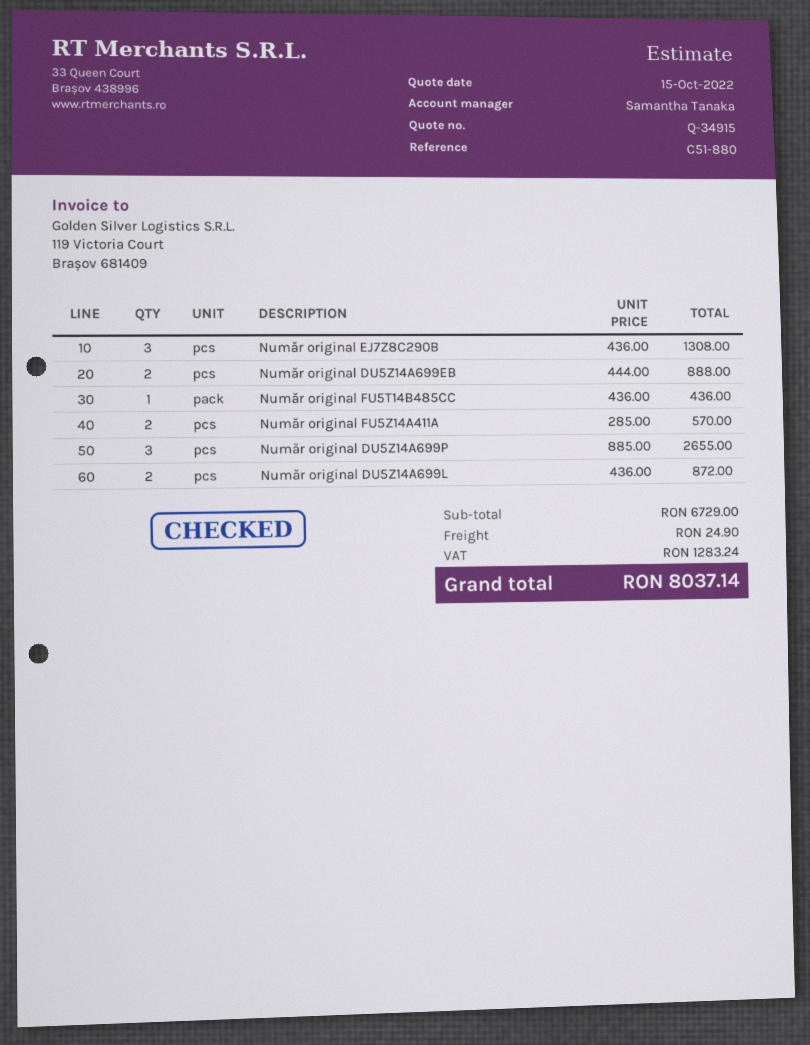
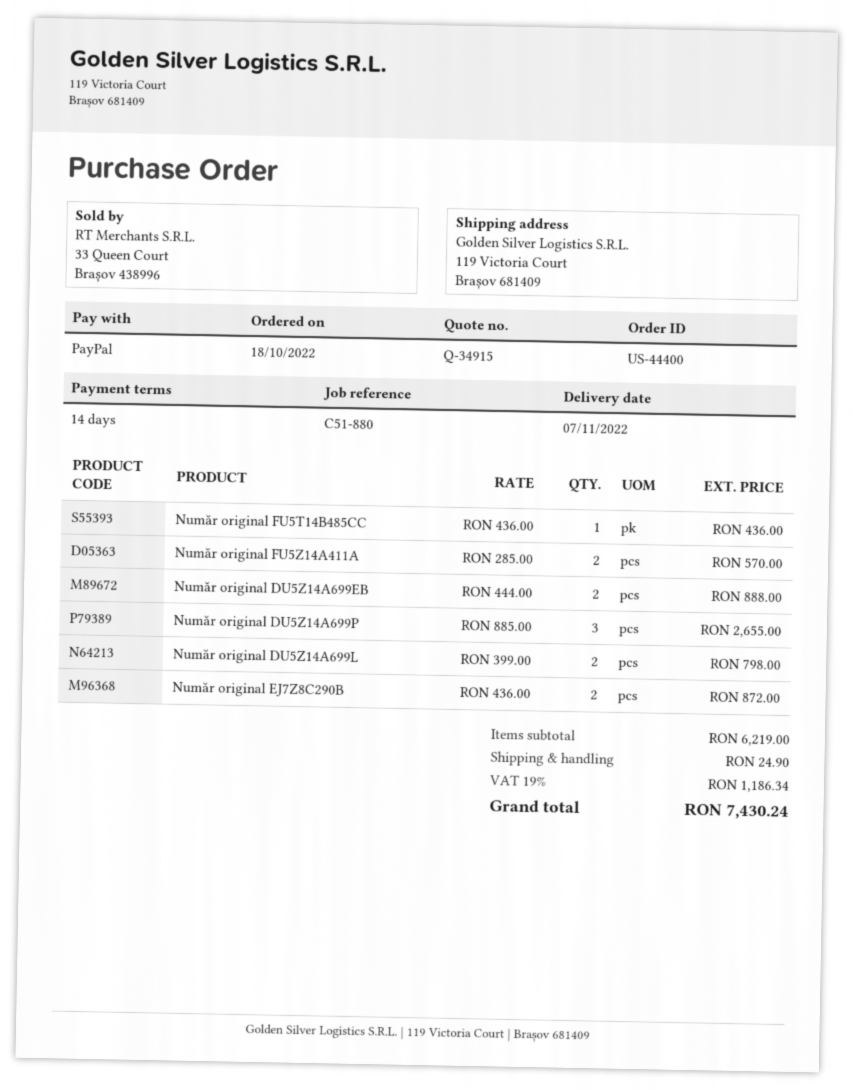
Număr original EJ7Z8C290B: 3 x 436.00 = 1308.00 -> 2 x 436.00 = 872.00
Număr original DU5Z14A699L: 2 x 436.00 = 872.00 -> 2 x 399.00 = 798.00
subtotal: 6729.00 -> 6219.00
tax: 1283.24 -> 1186.34
total: 8037.14 -> 7430.24

